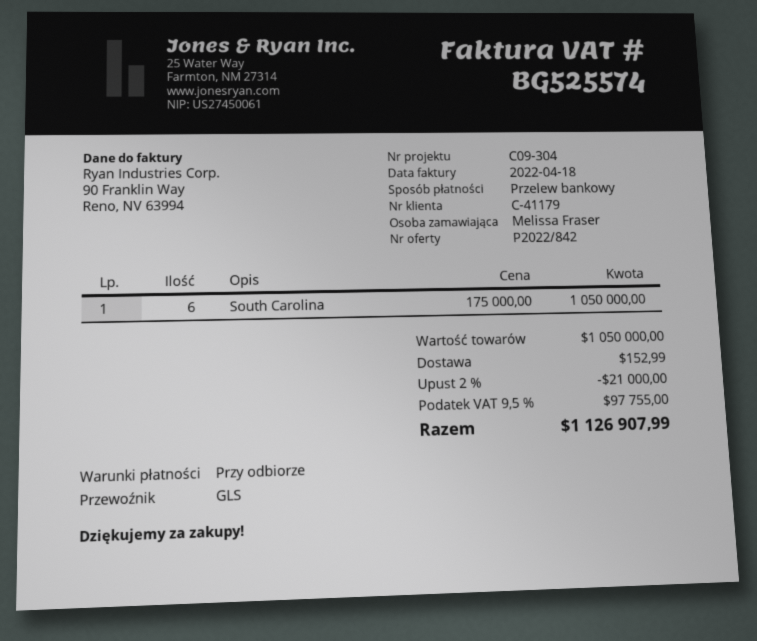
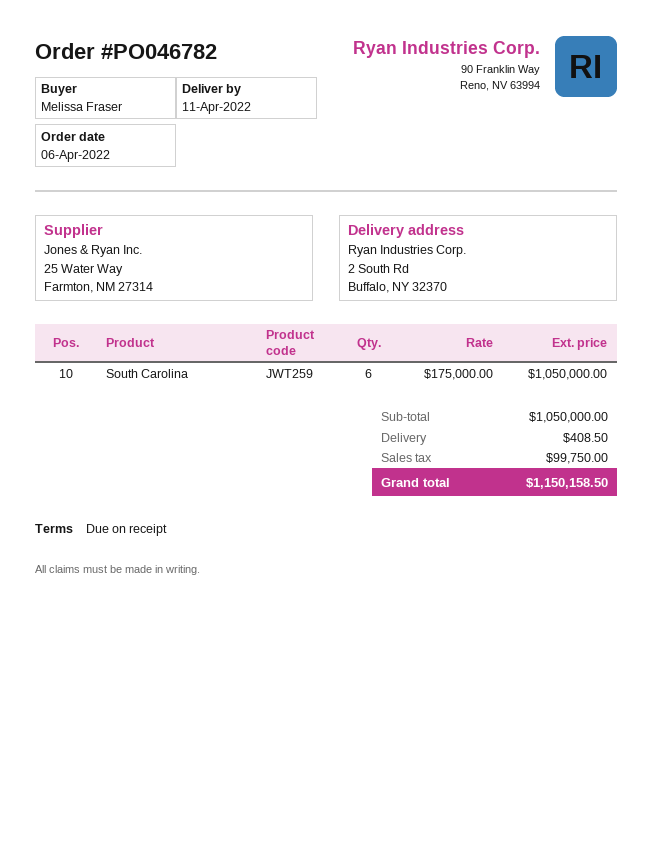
discount: 2% = 21000.00 -> none
shipping: 152.99 -> 408.50
tax: 97755.00 -> 99750.00
total: 1126907.99 -> 1150158.50

